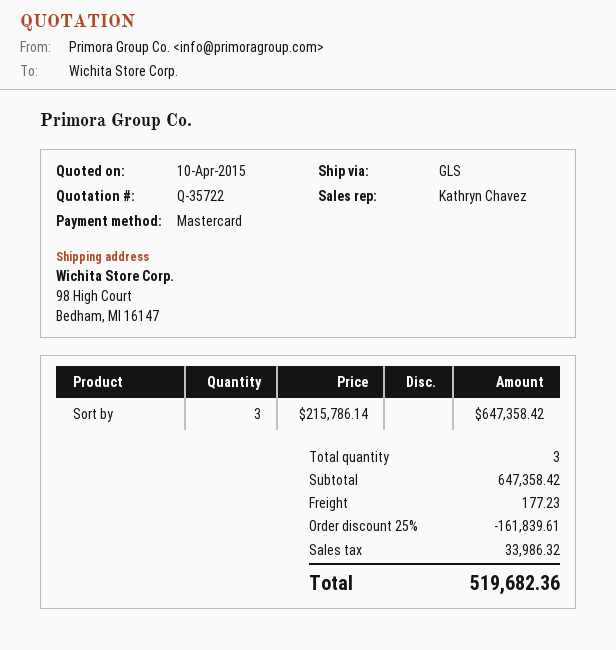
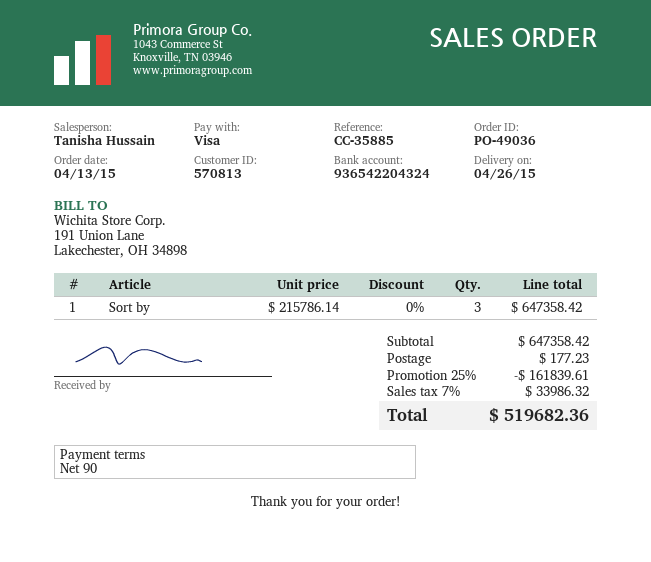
sales rep: Kathryn Chavez -> Tanisha Hussain
payment method: Mastercard -> Visa

